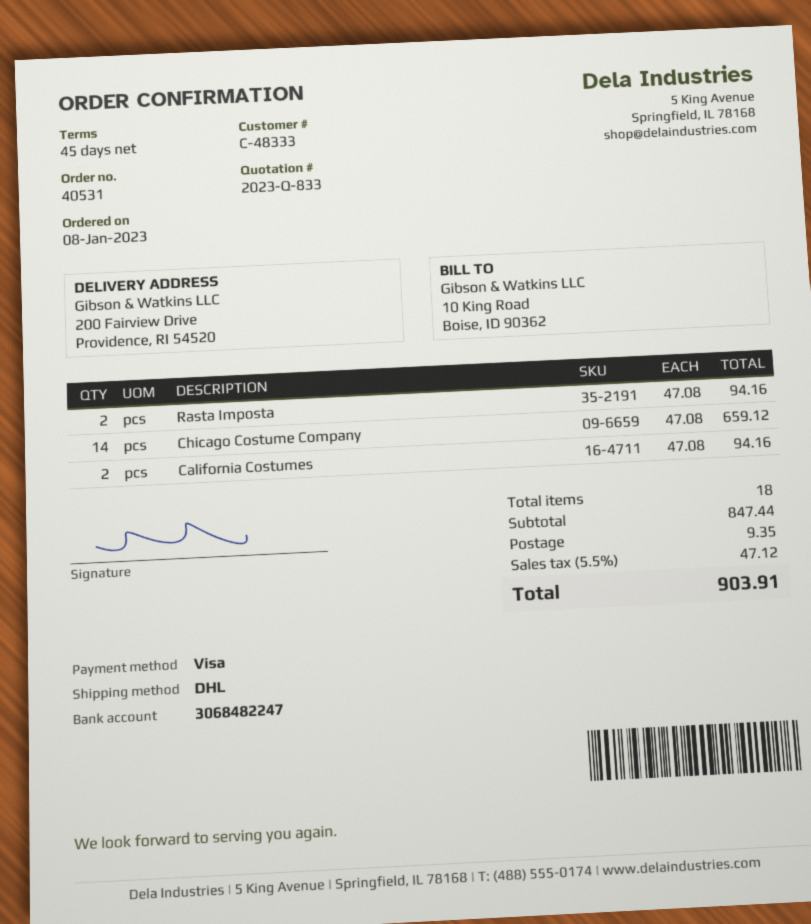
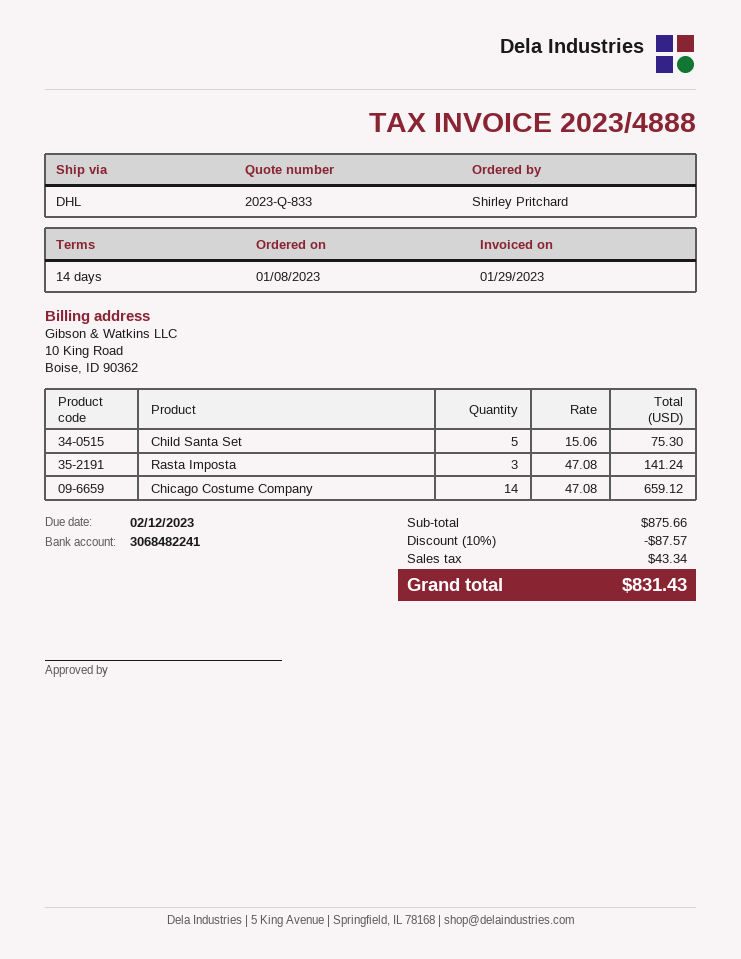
payment terms: 45 days -> 14 days
bank account: 3068482247 -> 3068482241
Rasta Imposta: 2 x 47.08 = 94.16 -> 3 x 47.08 = 141.24
California Costumes: 2 x 47.08 = 94.16 -> none
Child Santa Set: none -> 5 x 15.06 = 75.30
subtotal: 847.44 -> 875.66
discount: none -> 10% = 87.57
shipping: 9.35 -> none
tax: 47.12 -> 43.34
total: 903.91 -> 831.43

